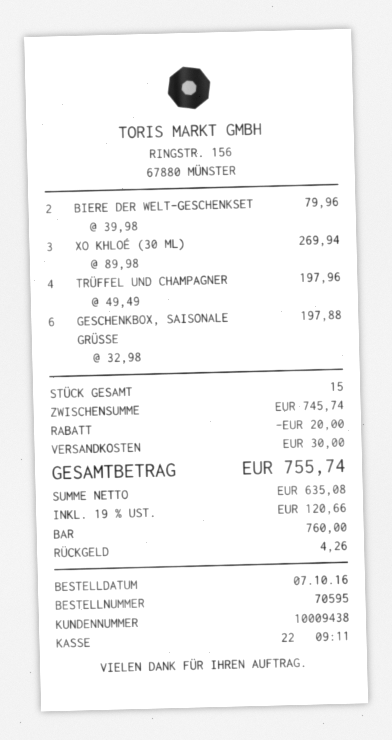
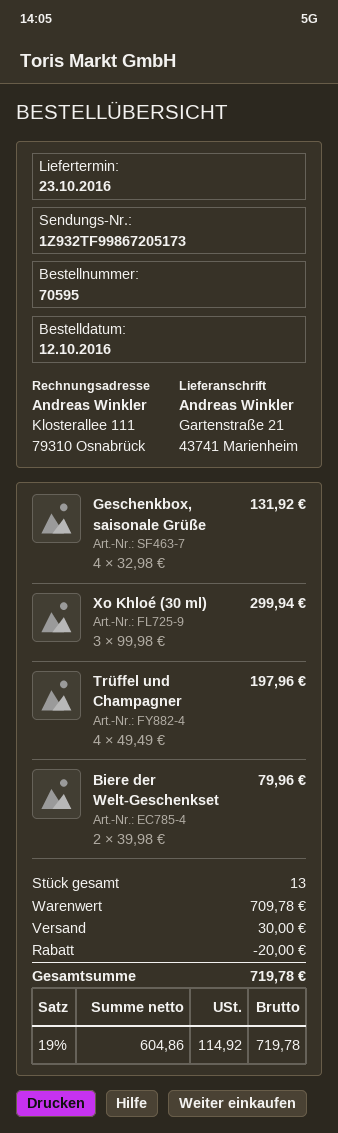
order date: 2016-10-07 -> 2016-10-12
XO KHLOÉ (30 ML): 3 x 89.98 = 269.94 -> 3 x 99.98 = 299.94
GESCHENKBOX, SAISONALE GRÜSSE: 6 x 32.98 = 197.88 -> 4 x 32.98 = 131.92
total quantity: 15 -> 13
subtotal: 745.74 -> 709.78
net: 635.08 -> 604.86
tax: 19% = 120.66 -> 19% = 114.92
total: 755.74 -> 719.78

